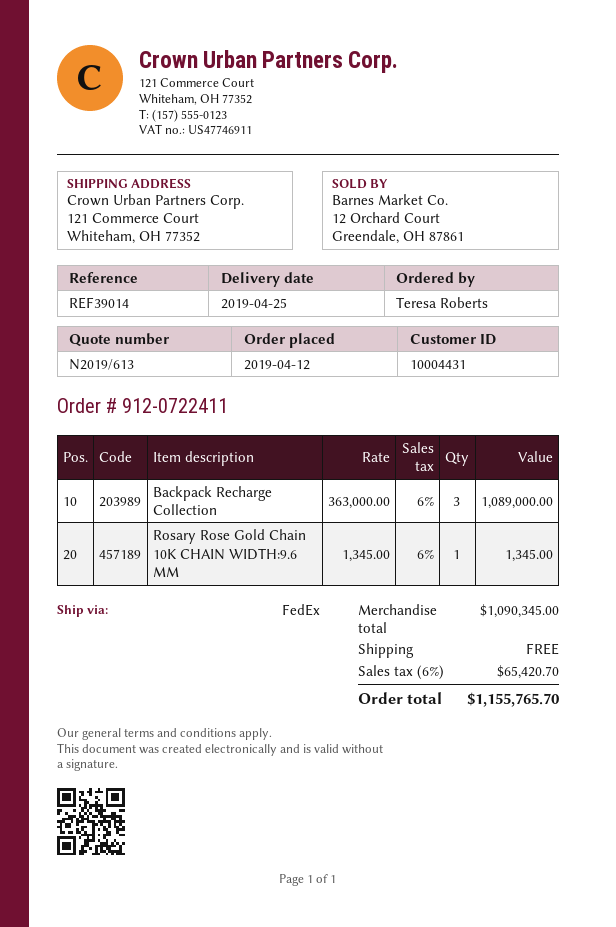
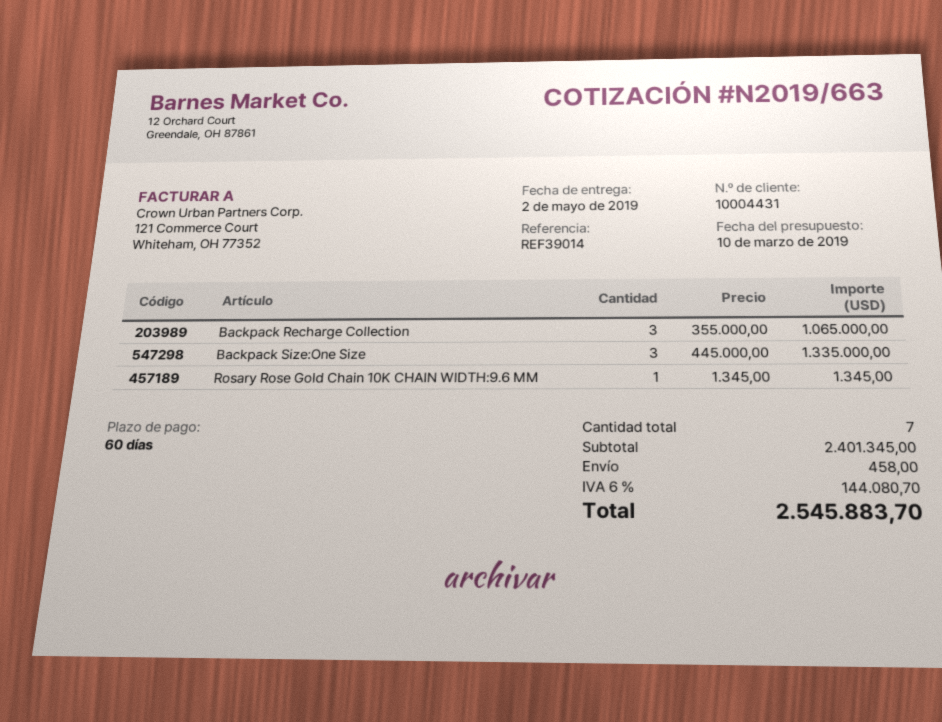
quote number: N2019/613 -> N2019/663
delivery date: 2019-04-25 -> 2019-05-02
Backpack Recharge Collection: 3 x 363000.00 = 1089000.00 -> 3 x 355000.00 = 1065000.00
Backpack Size:One Size: none -> 3 x 445000.00 = 1335000.00
subtotal: 1090345.00 -> 2401345.00
shipping: 0.00 -> 458.00
tax: 6% = 65420.70 -> 6% = 144080.70
total: 1155765.70 -> 2545883.70

